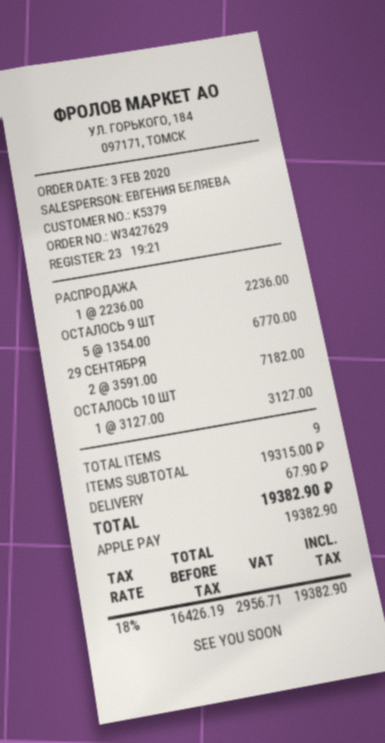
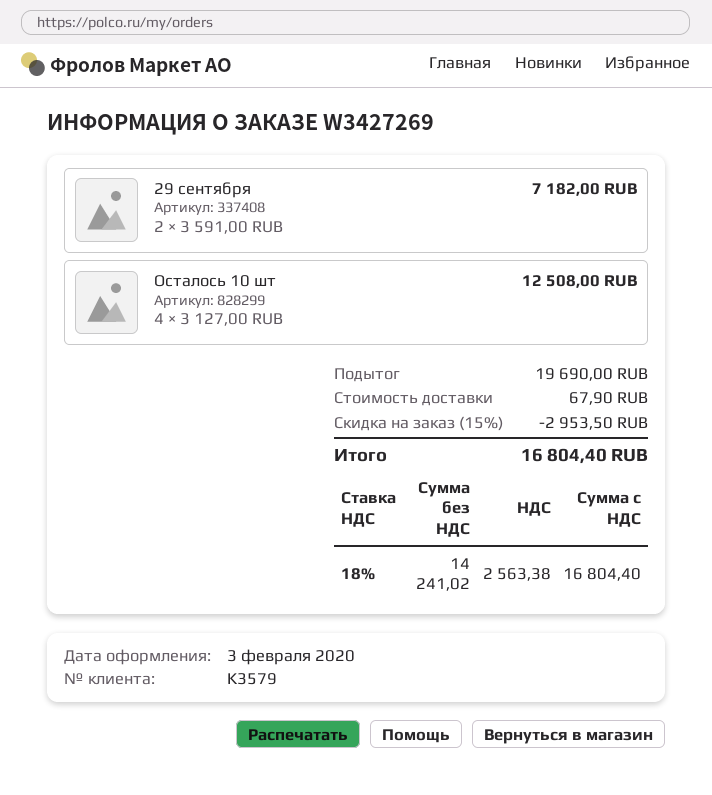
order number: W3427629 -> W3427269
customer number: K5379 -> K3579
РАСПРОДАЖА: 1 x 2236.00 = 2236.00 -> none
ОСТАЛОСЬ 9 ШТ: 5 x 1354.00 = 6770.00 -> none
ОСТАЛОСЬ 10 ШТ: 1 x 3127.00 = 3127.00 -> 4 x 3127.00 = 12508.00
subtotal: 19315.00 -> 19690.00
discount: none -> 15% = 2953.50
net: 16426.19 -> 14241.02
tax: 18% = 2956.71 -> 18% = 2563.38
total: 19382.90 -> 16804.40

